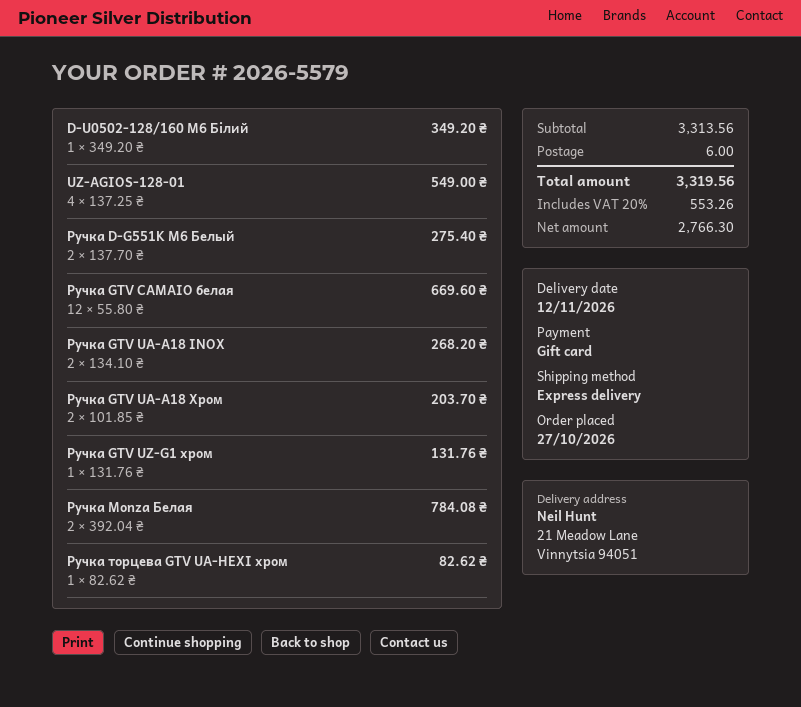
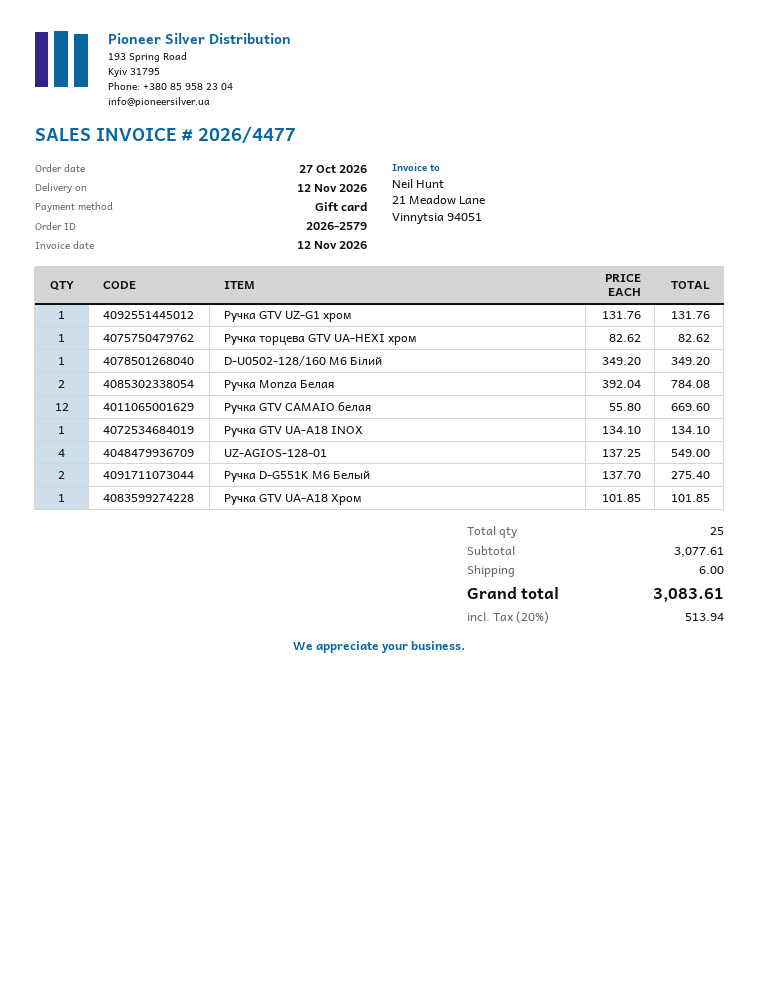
order number: 2026-5579 -> 2026-2579
Ручка GTV UA-A18 INOX: 2 x 134.10 = 268.20 -> 1 x 134.10 = 134.10
Ручка GTV UA-A18 Хром: 2 x 101.85 = 203.70 -> 1 x 101.85 = 101.85
subtotal: 3313.56 -> 3077.61
tax: 20% = 553.26 -> 20% = 513.94
total: 3319.56 -> 3083.61

